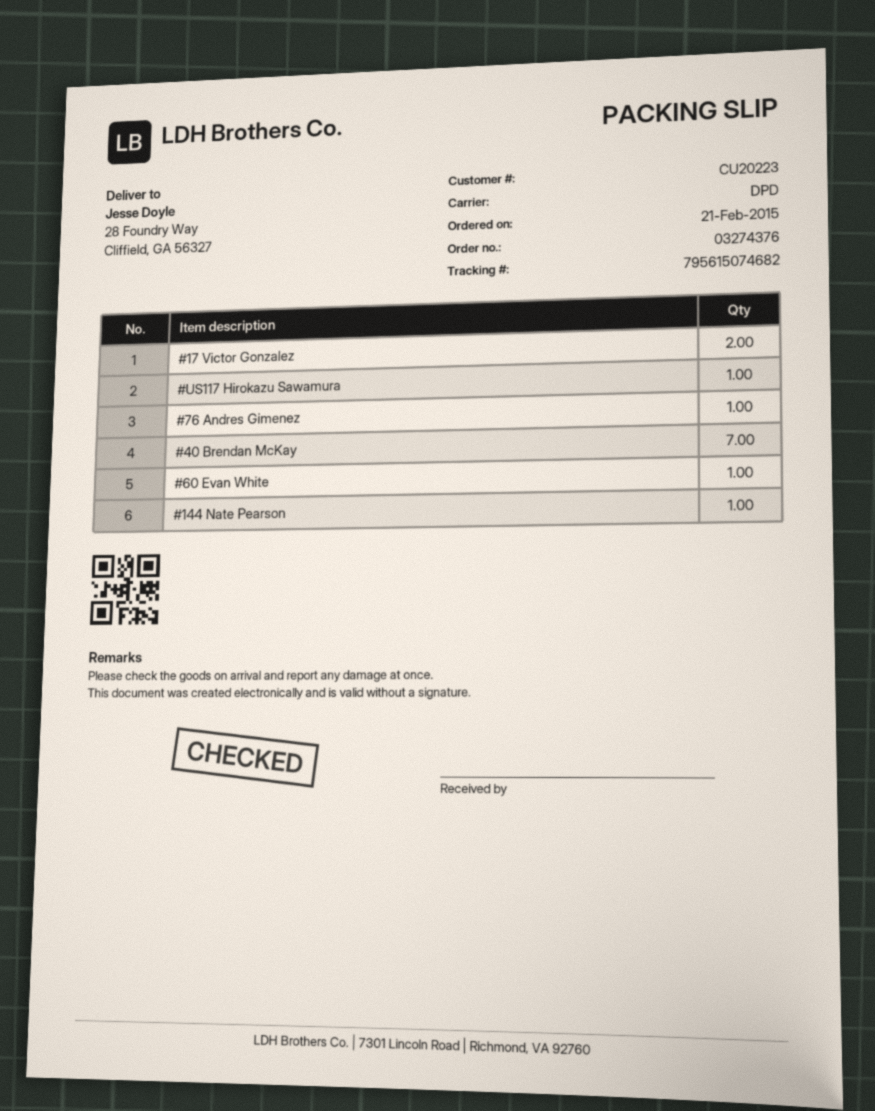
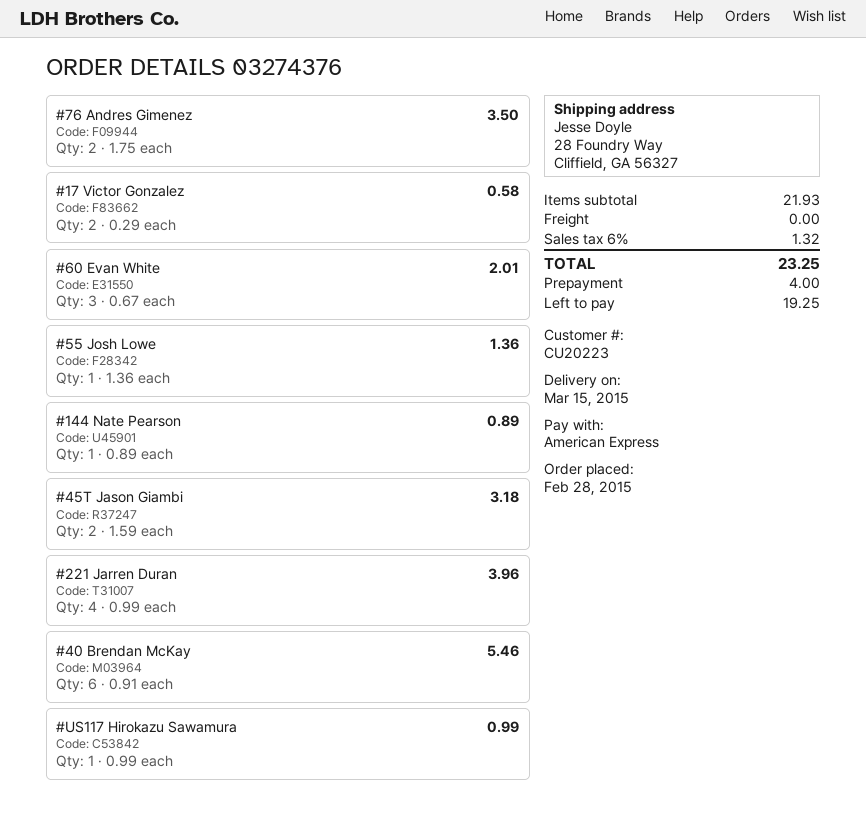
order date: 2015-02-21 -> 2015-02-28
#76 Andres Gimenez: 1 -> 2
#40 Brendan McKay: 7 -> 6
#60 Evan White: 1 -> 3
#55 Josh Lowe: none -> 1
#45T Jason Giambi: none -> 2
#221 Jarren Duran: none -> 4

